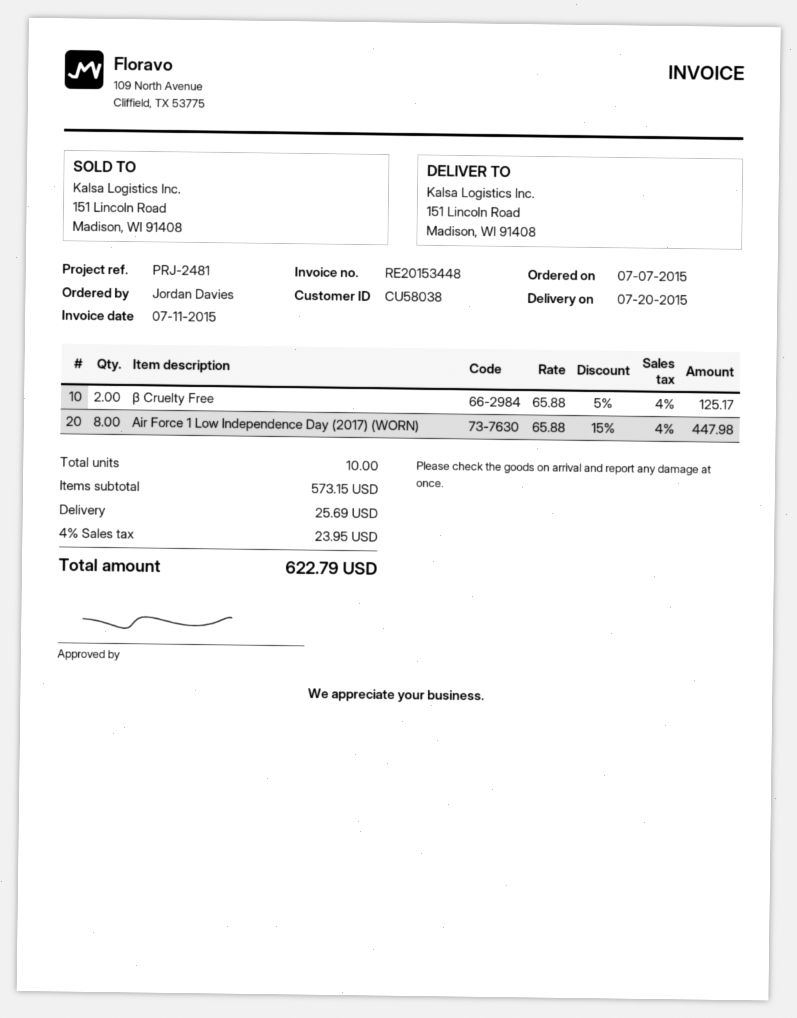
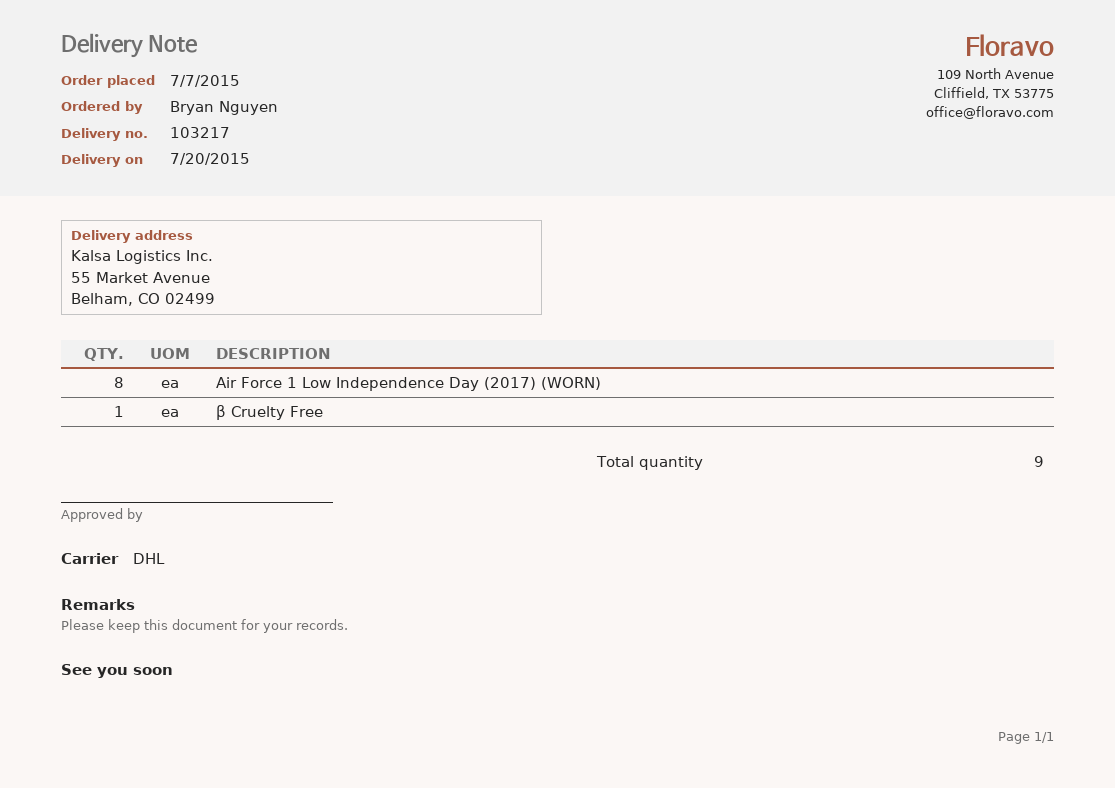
ordered by: Jordan Davies -> Bryan Nguyen
ship to: 151 Lincoln Road, Madison, WI 91408 -> 55 Market Avenue, Belham, CO 02499
β Cruelty Free: 2 -> 1
total quantity: 10 -> 9

